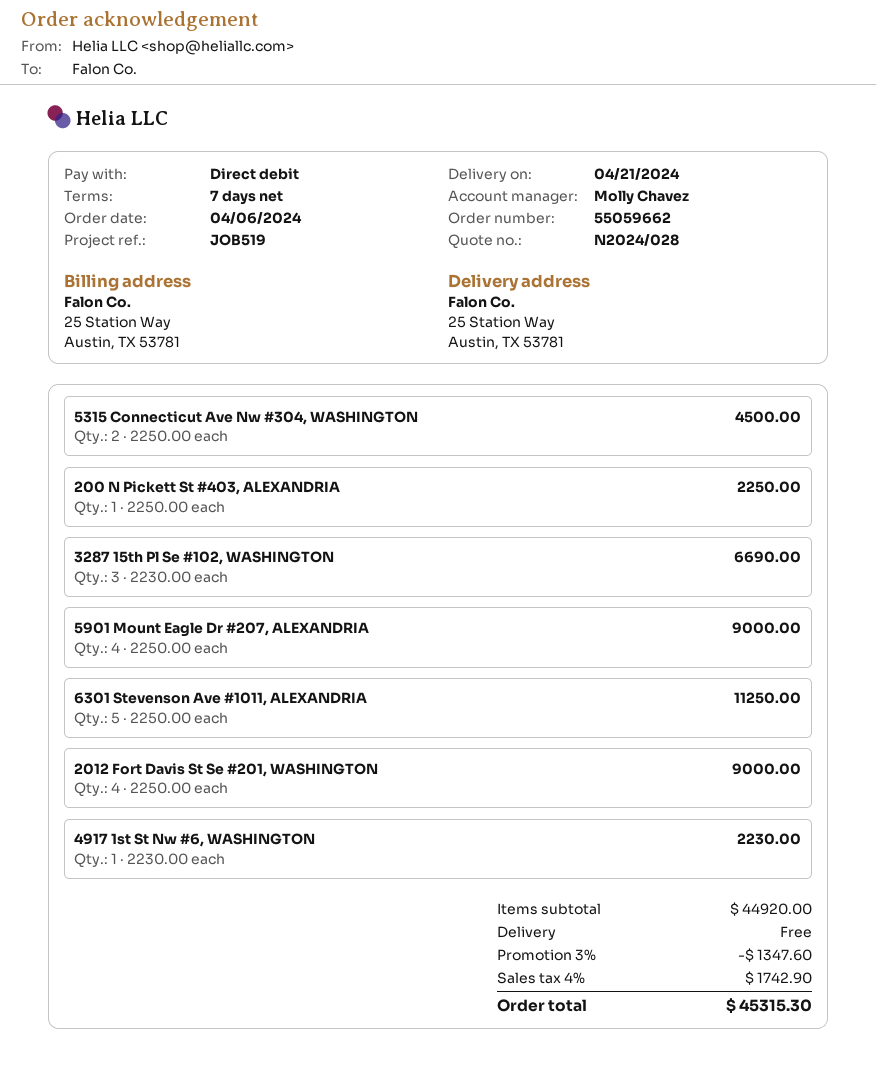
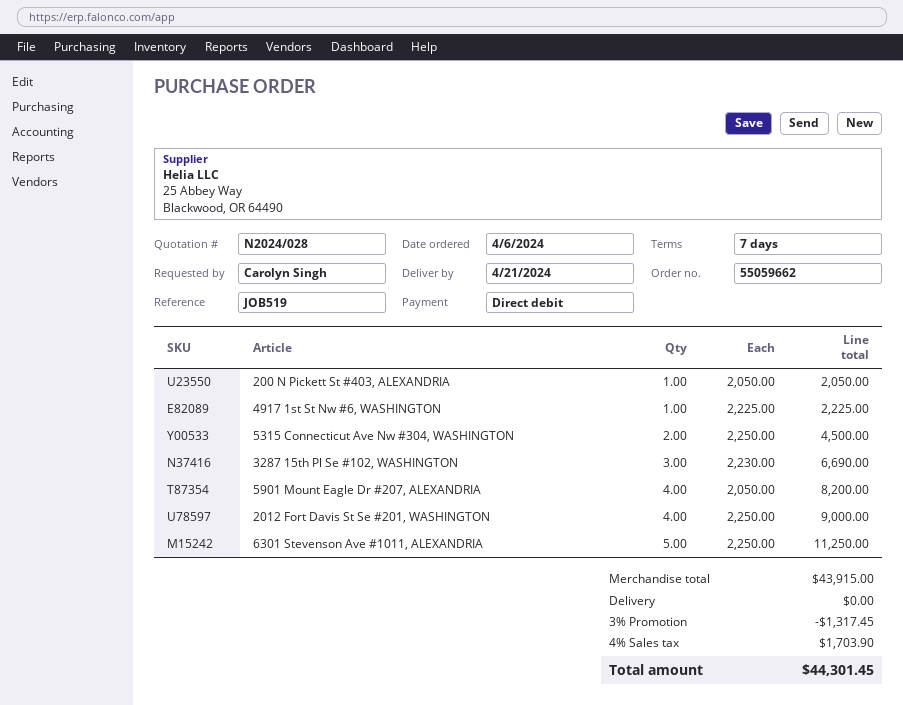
200 N Pickett St #403, ALEXANDRIA: 1 x 2250.00 = 2250.00 -> 1 x 2050.00 = 2050.00
5901 Mount Eagle Dr #207, ALEXANDRIA: 4 x 2250.00 = 9000.00 -> 4 x 2050.00 = 8200.00
4917 1st St Nw #6, WASHINGTON: 1 x 2230.00 = 2230.00 -> 1 x 2225.00 = 2225.00
subtotal: 44920.00 -> 43915.00
discount: 3% = 1347.60 -> 3% = 1317.45
tax: 4% = 1742.90 -> 4% = 1703.90
total: 45315.30 -> 44301.45

